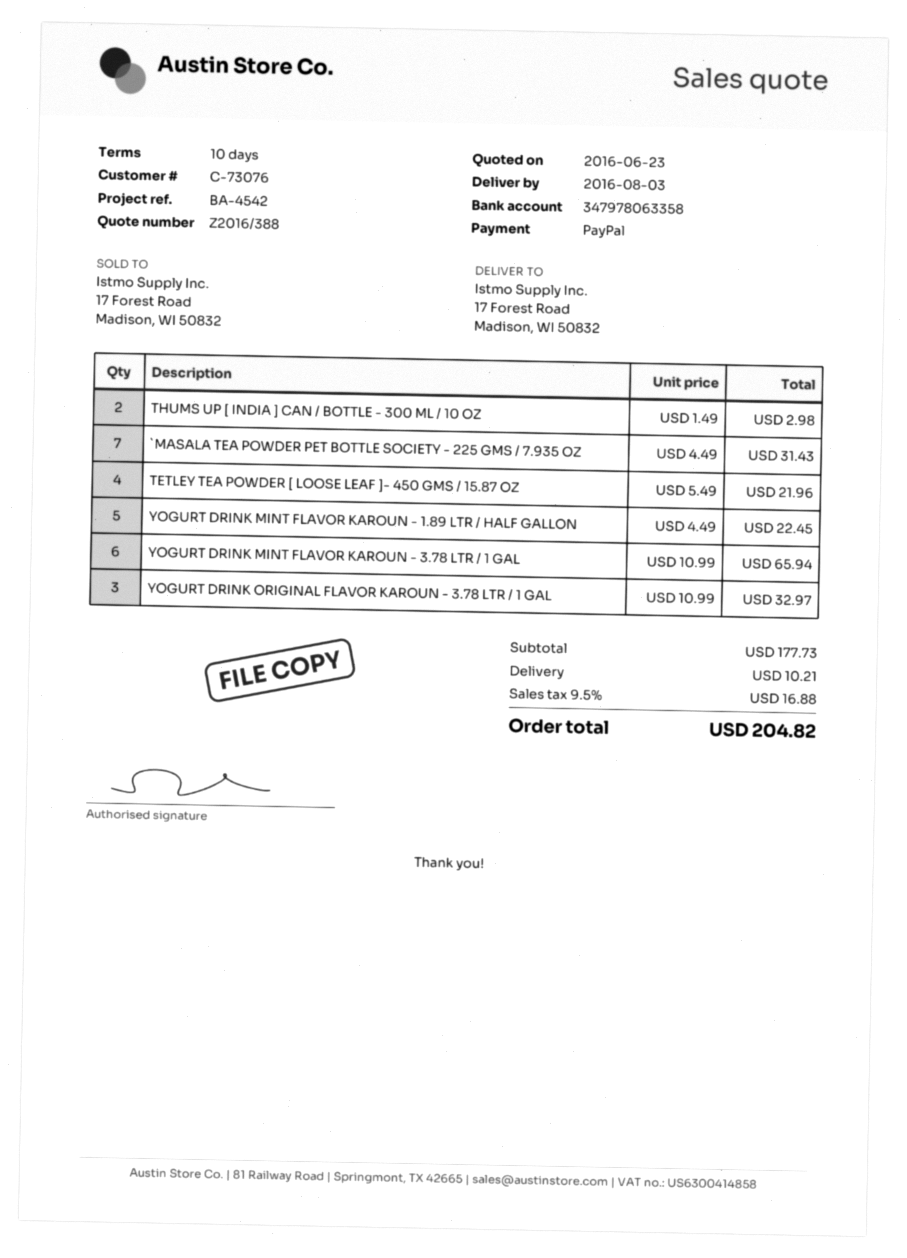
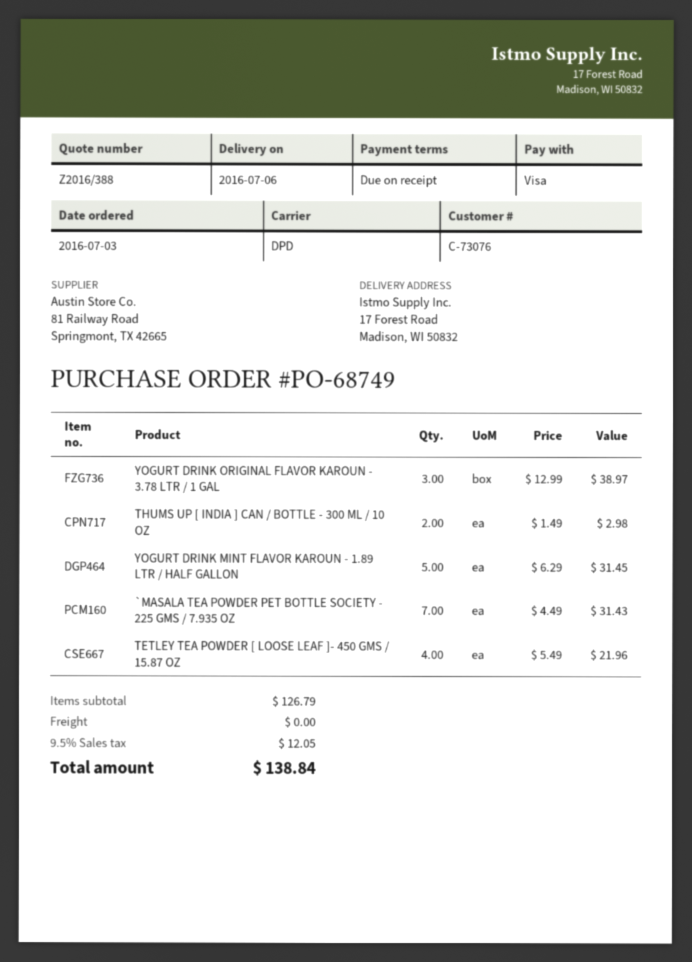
delivery date: 2016-08-03 -> 2016-07-06
payment terms: 10 days -> on receipt
payment method: PayPal -> Visa
YOGURT DRINK MINT FLAVOR KAROUN - 1.89 LTR / HALF GALLON: 5 x 4.49 = 22.45 -> 5 x 6.29 = 31.45
YOGURT DRINK MINT FLAVOR KAROUN - 3.78 LTR / 1 GAL: 6 x 10.99 = 65.94 -> none
YOGURT DRINK ORIGINAL FLAVOR KAROUN - 3.78 LTR / 1 GAL: 3 x 10.99 = 32.97 -> 3 x 12.99 = 38.97
subtotal: 177.73 -> 126.79
shipping: 10.21 -> 0.00
tax: 9.5% = 16.88 -> 9.5% = 12.05
total: 204.82 -> 138.84

